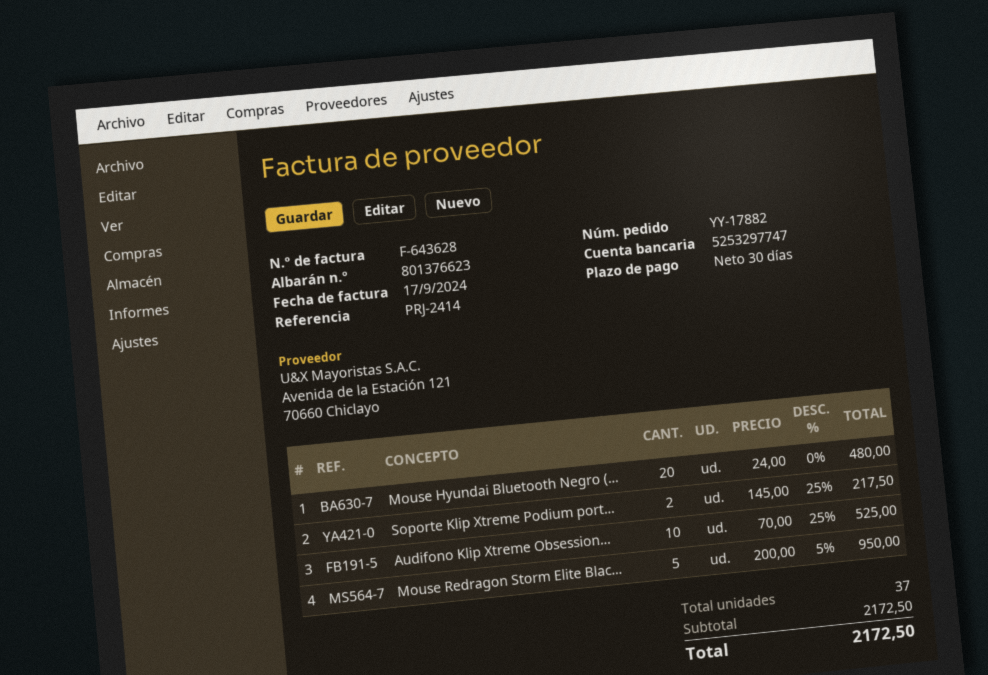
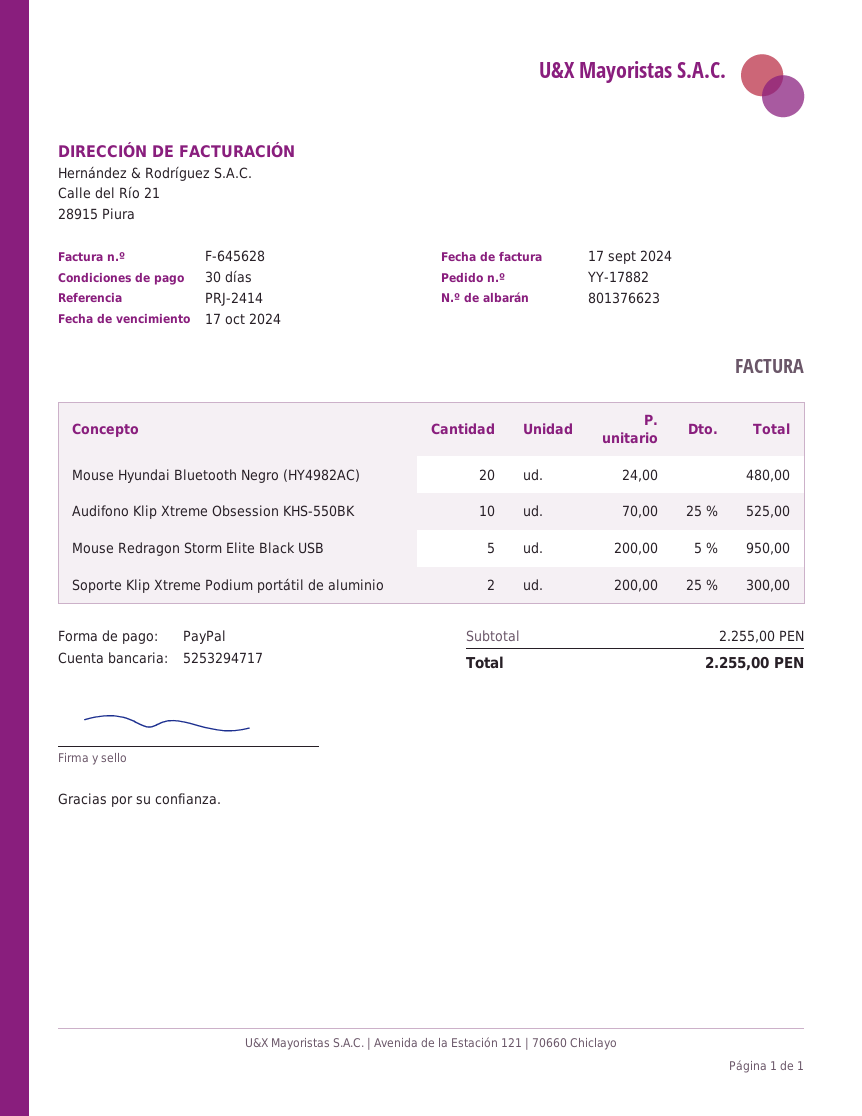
invoice number: F-643628 -> F-645628
bank account: 5253297747 -> 5253294717
Soporte Klip Xtreme Podium port...: 2 x 145.00 - 25% = 217.50 -> 2 x 200.00 - 25% = 300.00
subtotal: 2172.50 -> 2255.00
total: 2172.50 -> 2255.00

